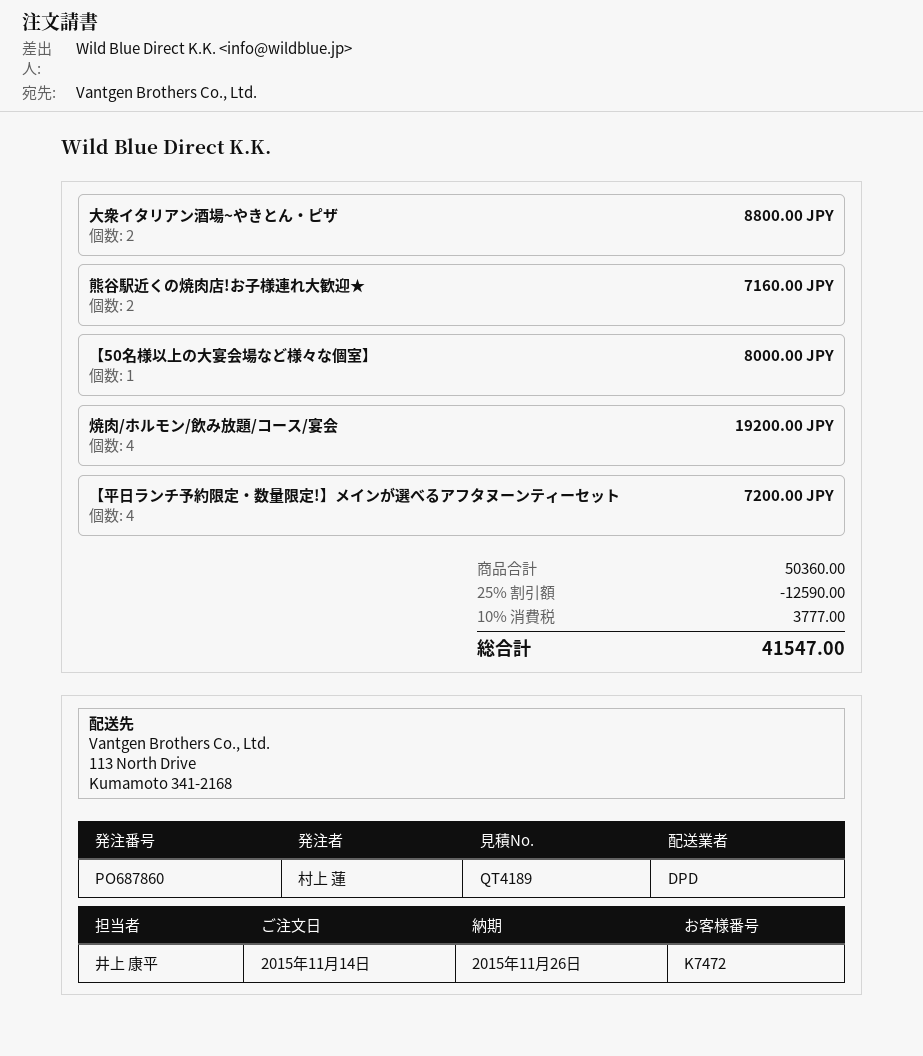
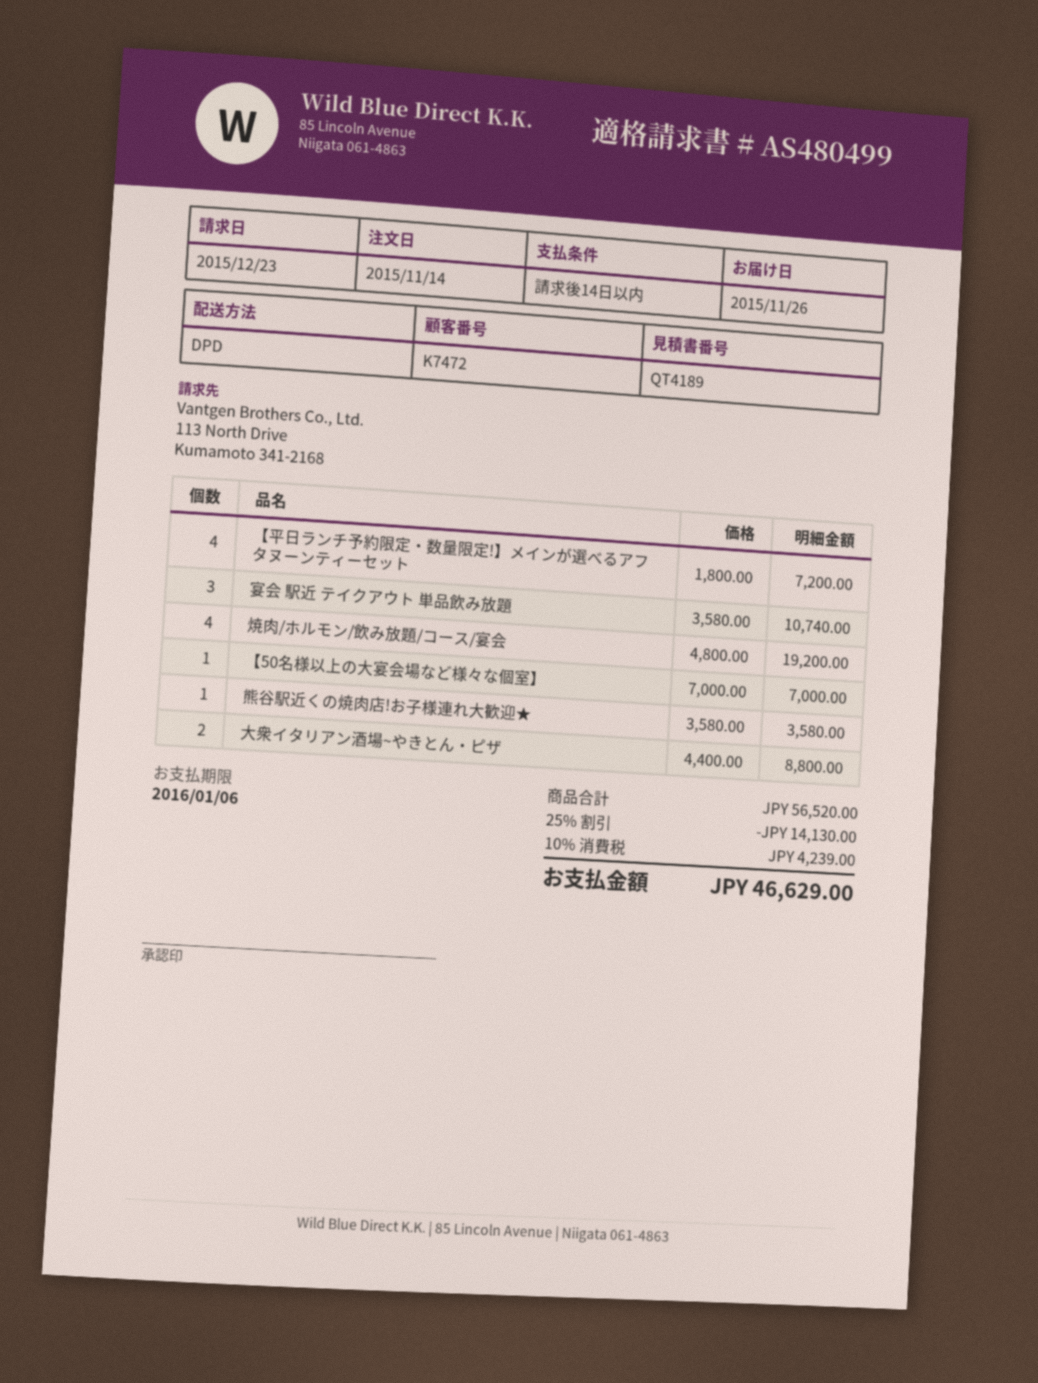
熊谷駅近くの焼肉店!お子様連れ大歓迎★: 2 for 7160.00 -> 1 for 3580.00
【50名様以上の大宴会場など様々な個室】: 1 for 8000.00 -> 1 for 7000.00
宴会 駅近 テイクアウト 単品飲み放題: none -> 3 for 10740.00
subtotal: 50360.00 -> 56520.00
discount: 25% = 12590.00 -> 25% = 14130.00
tax: 10% = 3777.00 -> 10% = 4239.00
total: 41547.00 -> 46629.00

